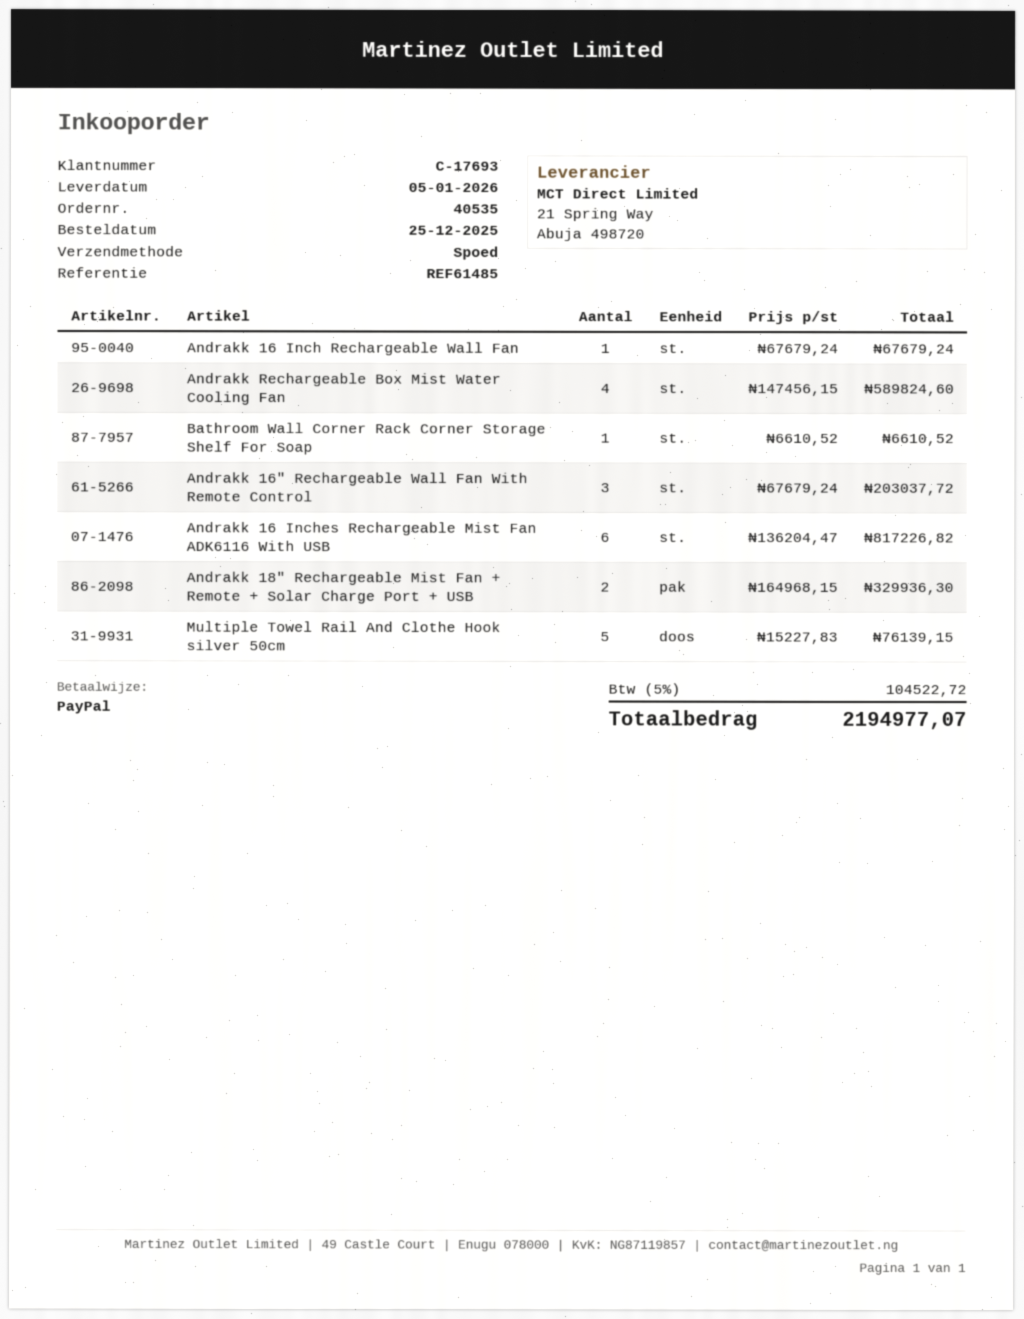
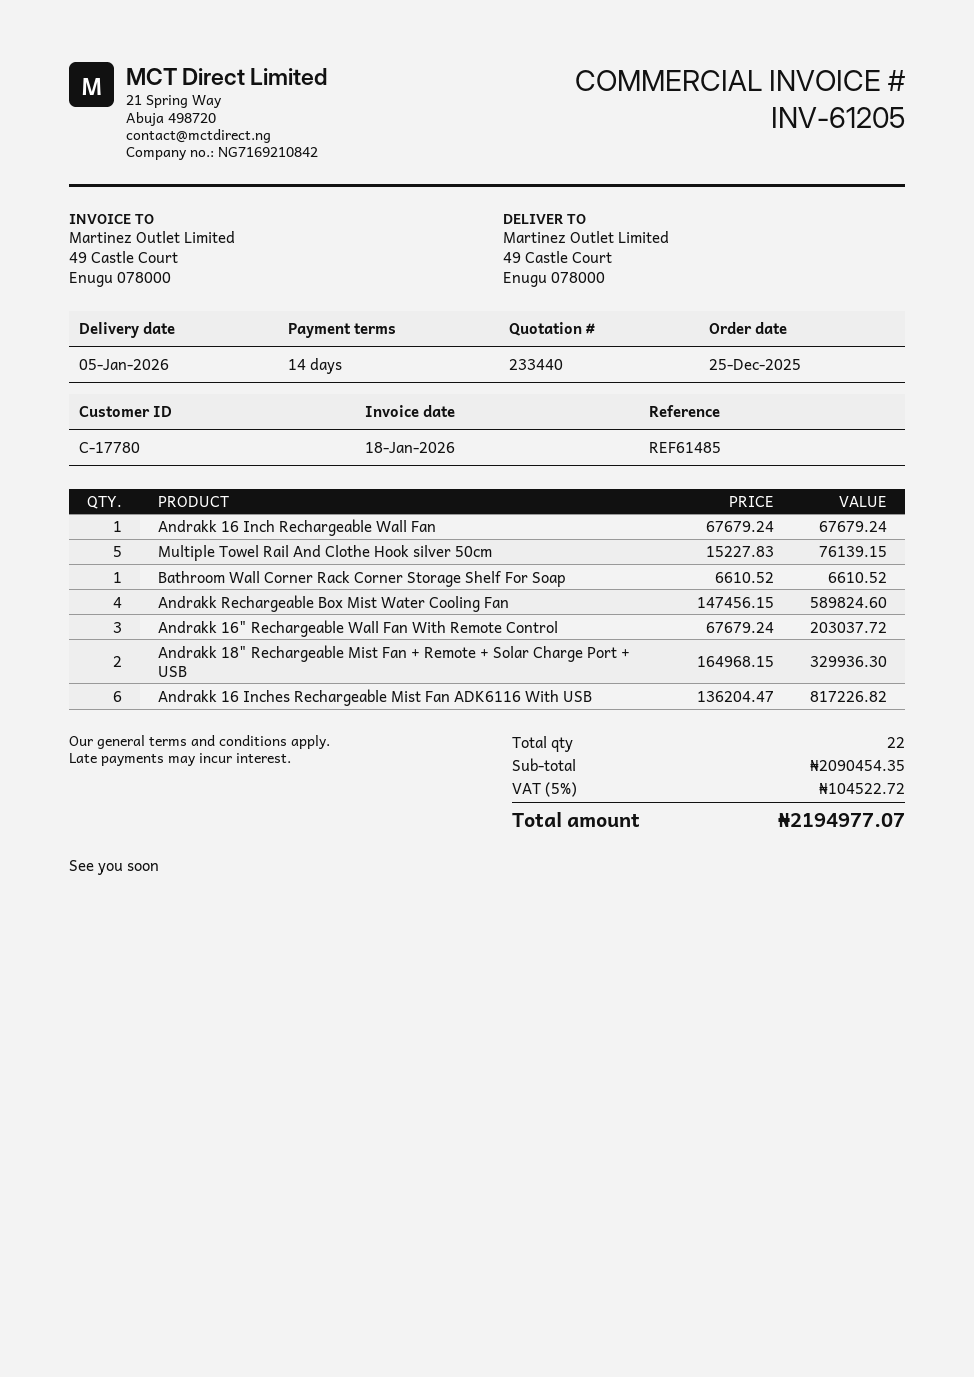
customer number: C-17693 -> C-17780

